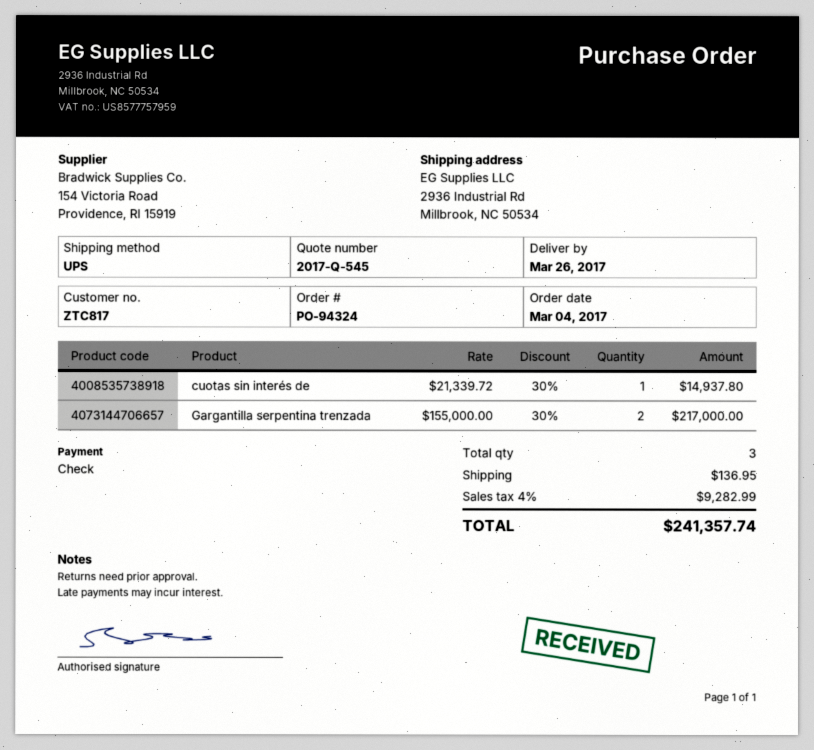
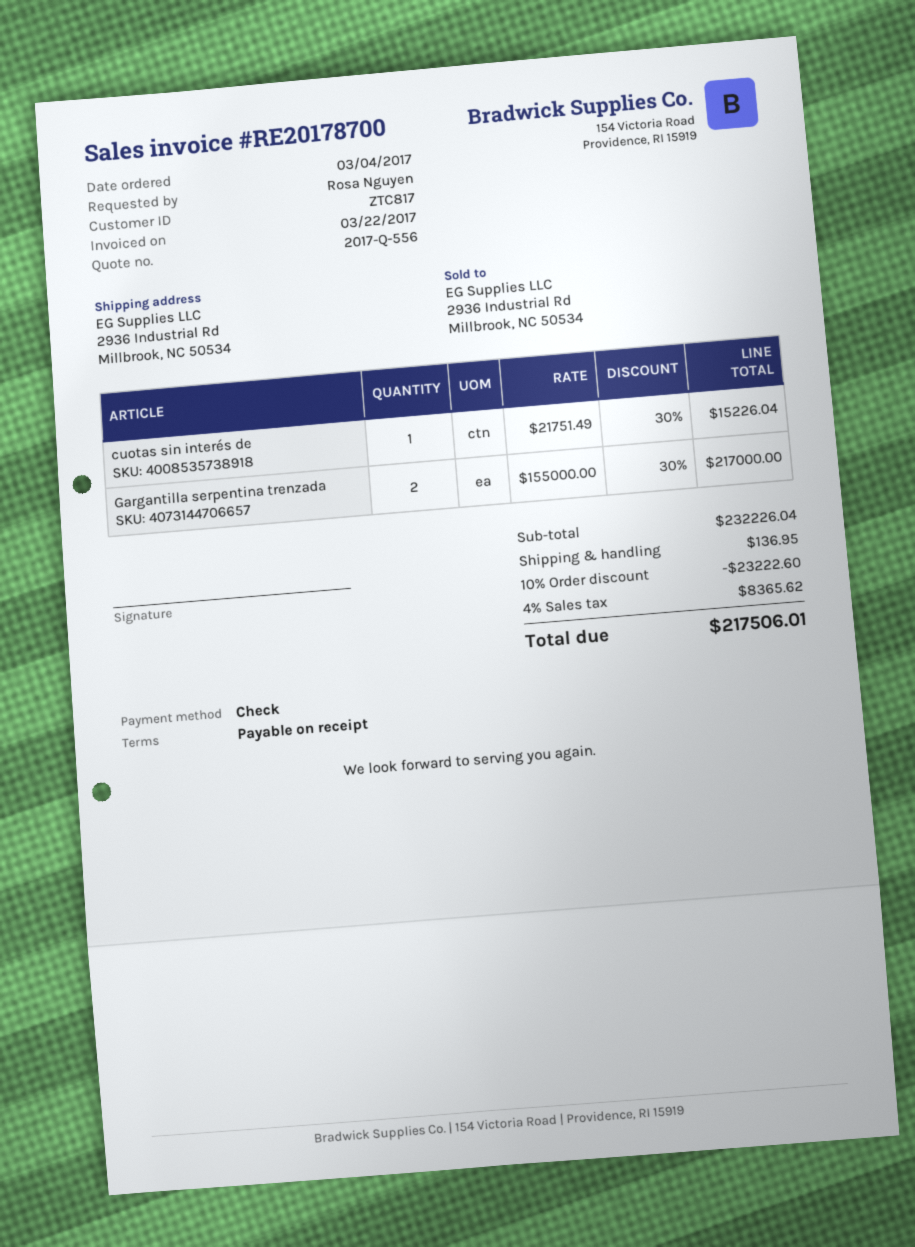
quote number: 2017-Q-545 -> 2017-Q-556
cuotas sin interés de: 1 x 21339.72 - 30% = 14937.80 -> 1 x 21751.49 - 30% = 15226.04
discount: none -> 10% = 23222.60
tax: 4% = 9282.99 -> 4% = 8365.62
total: 241357.74 -> 217506.01

